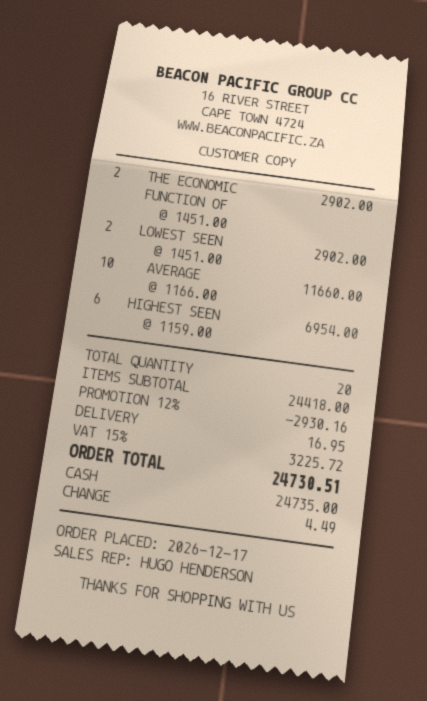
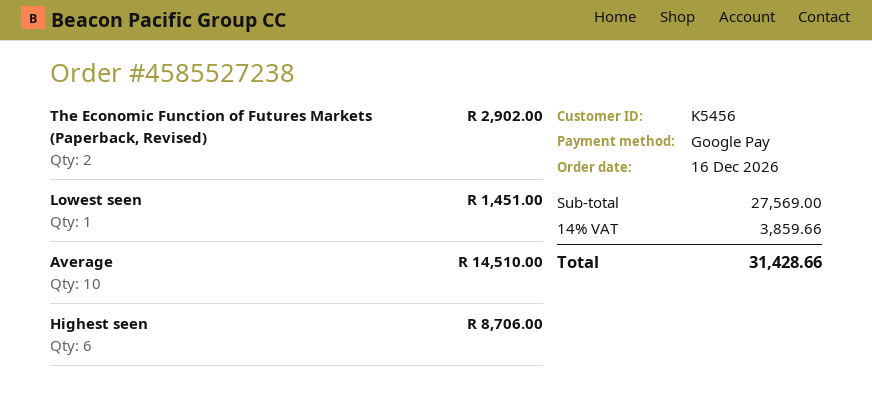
order date: 2026-12-17 -> 2026-12-16
payment method: cash -> Google Pay
LOWEST SEEN: 2 for 2902.00 -> 1 for 1451.00
AVERAGE: 10 for 11660.00 -> 10 for 14510.00
HIGHEST SEEN: 6 for 6954.00 -> 6 for 8706.00
subtotal: 24418.00 -> 27569.00
discount: 12% = 2930.16 -> none
shipping: 16.95 -> none
tax: 15% = 3225.72 -> 14% = 3859.66
total: 24730.51 -> 31428.66

